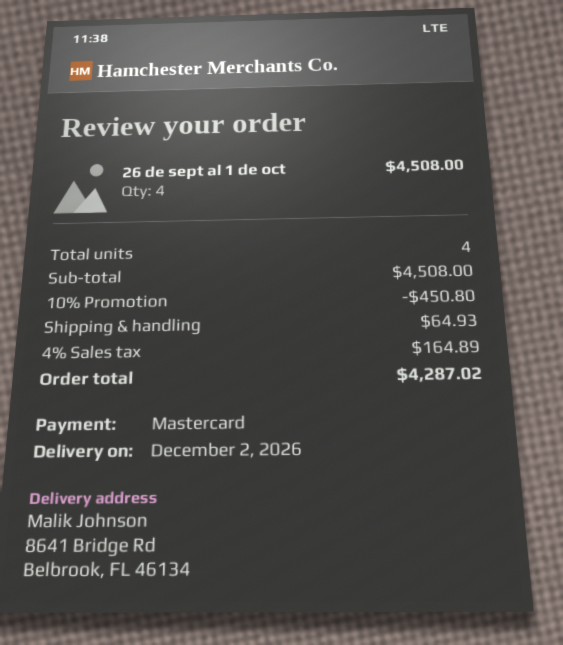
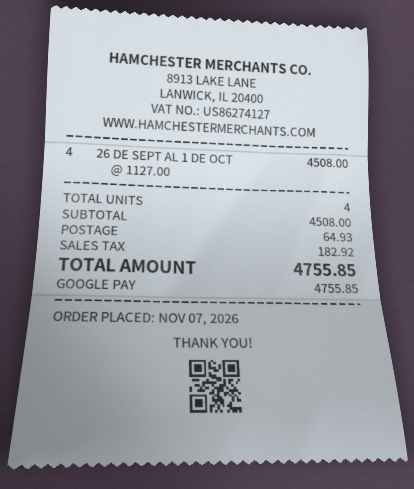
payment method: Mastercard -> Google Pay
discount: 10% = 450.80 -> none
tax: 164.89 -> 182.92
total: 4287.02 -> 4755.85

